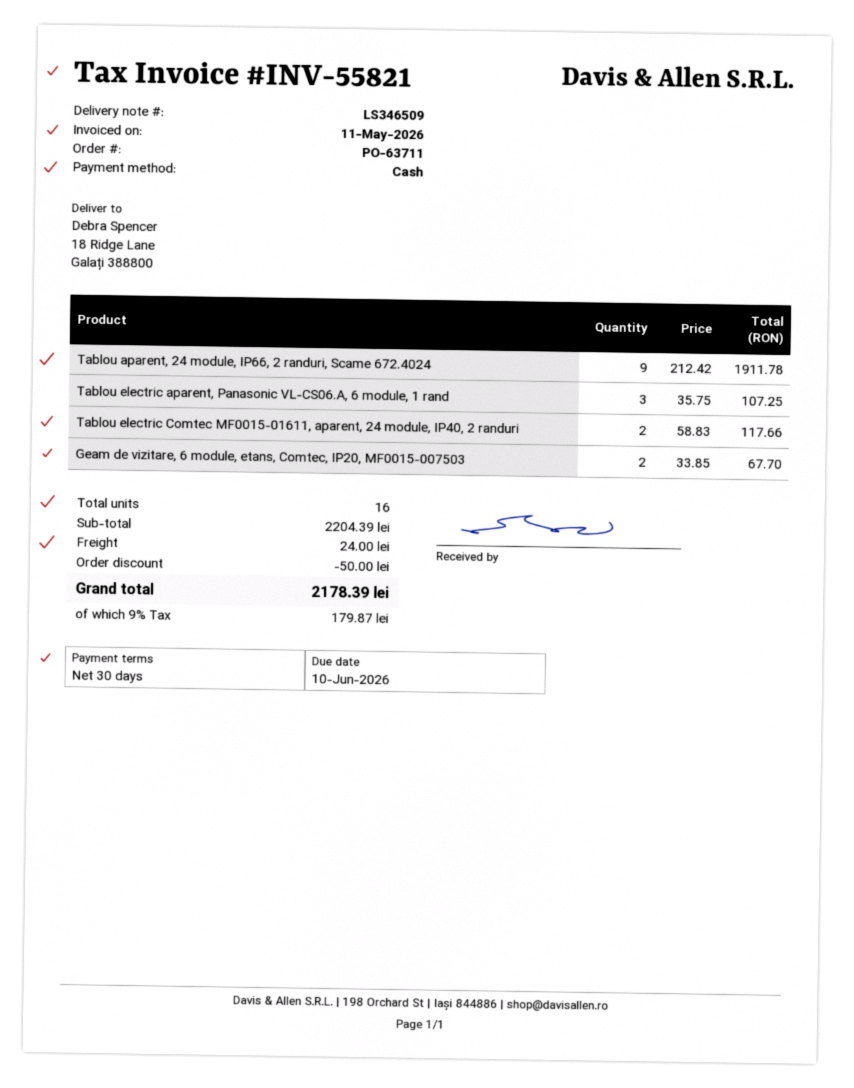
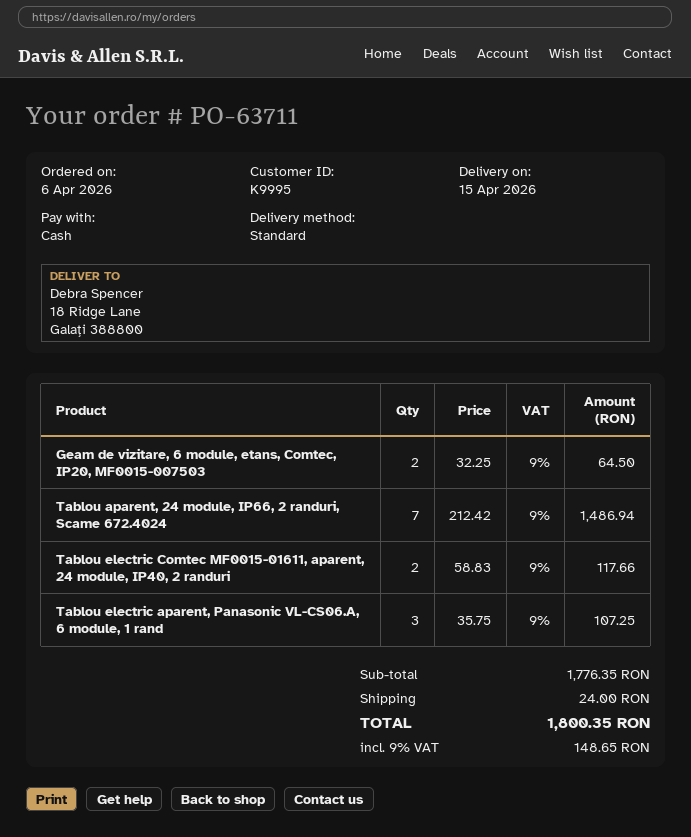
Tablou aparent, 24 module, IP66, 2 randuri, Scame 672.4024: 9 x 212.42 = 1911.78 -> 7 x 212.42 = 1486.94
Geam de vizitare, 6 module, etans, Comtec, IP20, MF0015-007503: 2 x 33.85 = 67.70 -> 2 x 32.25 = 64.50
subtotal: 2204.39 -> 1776.35
discount: 50.00 -> none
tax: 9% = 179.87 -> 9% = 148.65
total: 2178.39 -> 1800.35

